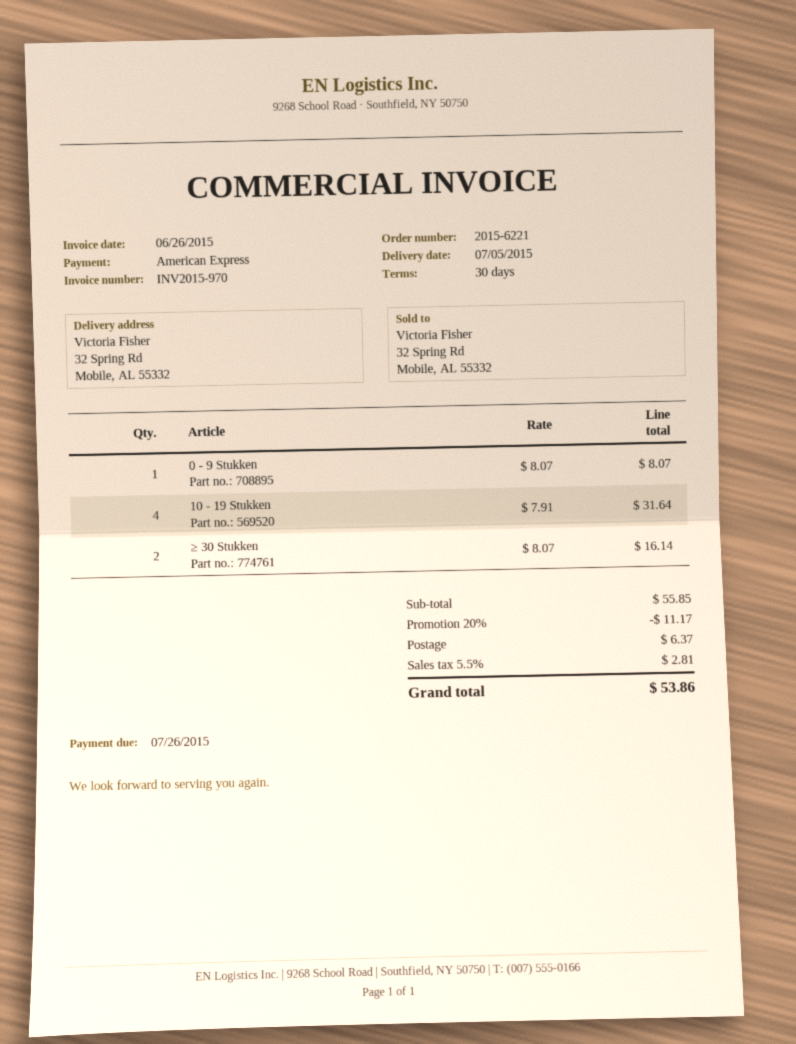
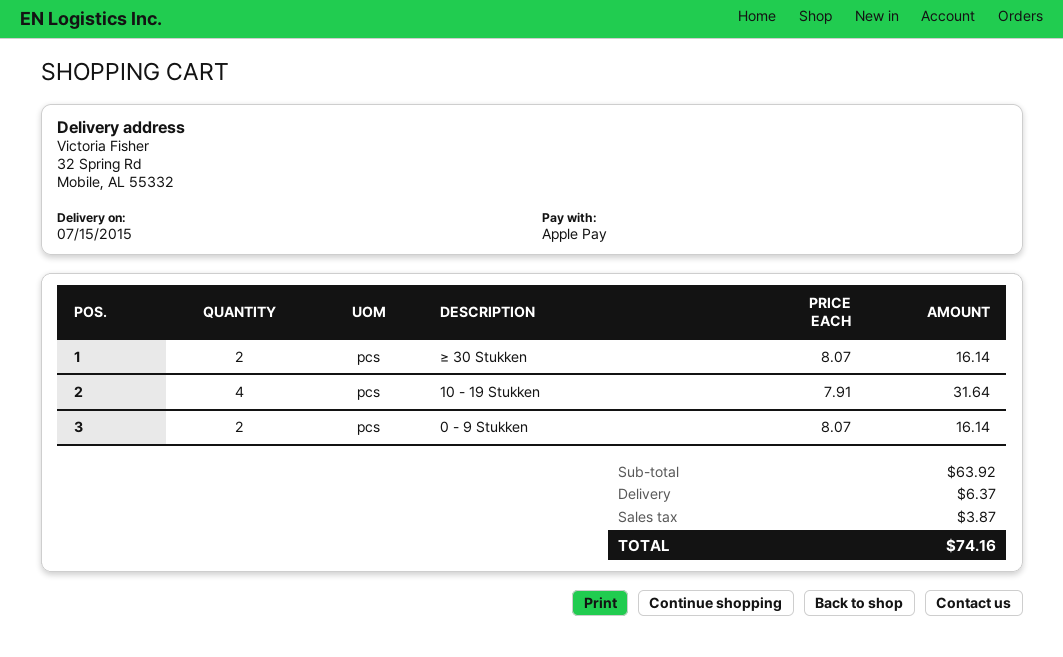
delivery date: 2015-07-05 -> 2015-07-15
payment method: American Express -> Apple Pay
0 - 9 Stukken: 1 x 8.07 = 8.07 -> 2 x 8.07 = 16.14
subtotal: 55.85 -> 63.92
discount: 20% = 11.17 -> none
tax: 2.81 -> 3.87
total: 53.86 -> 74.16

